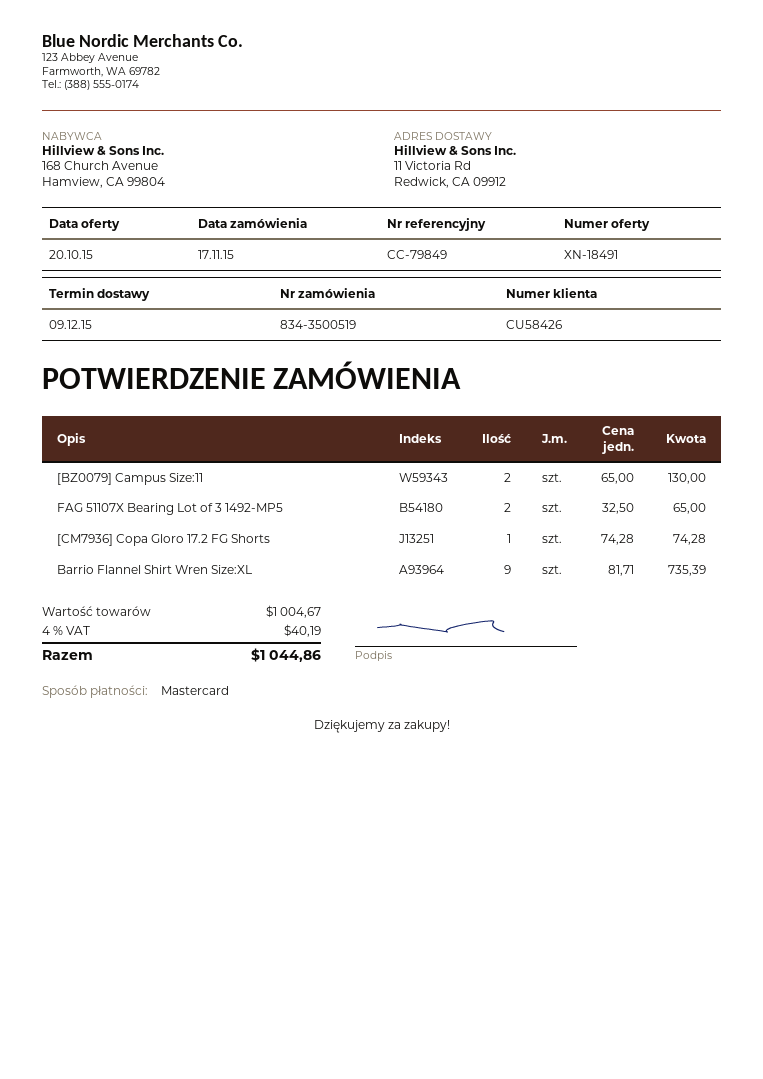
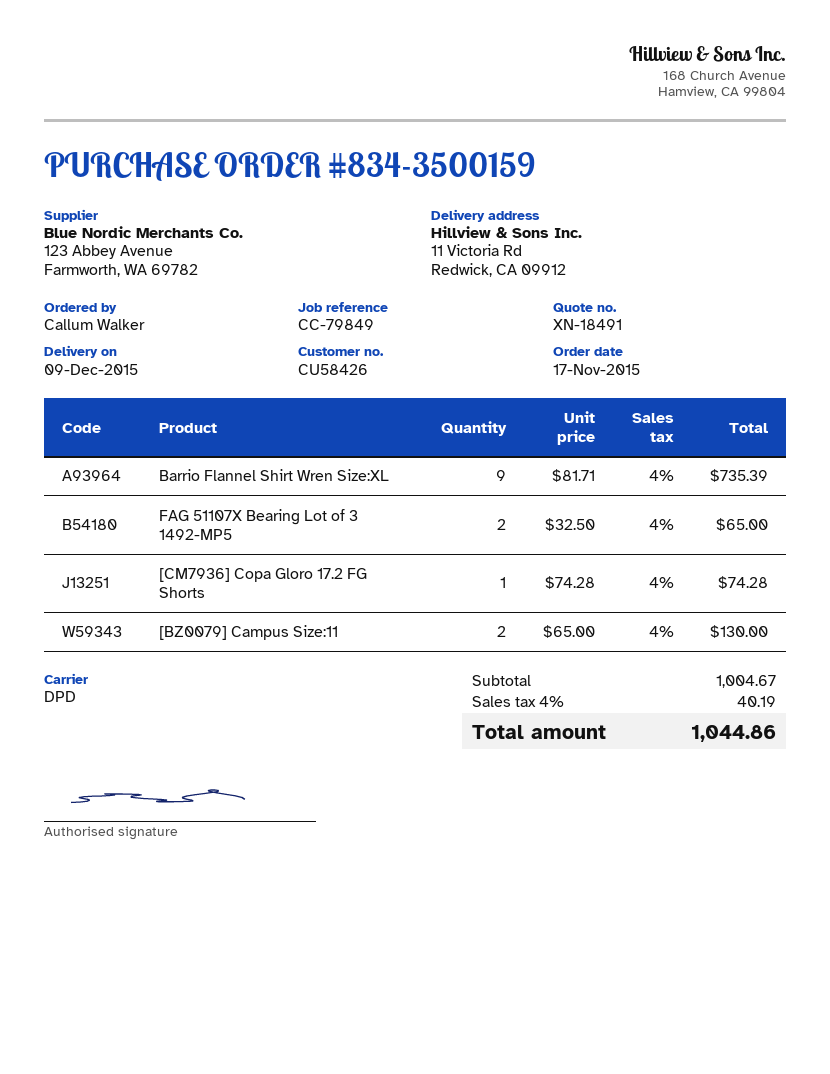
order number: 834-3500519 -> 834-3500159

